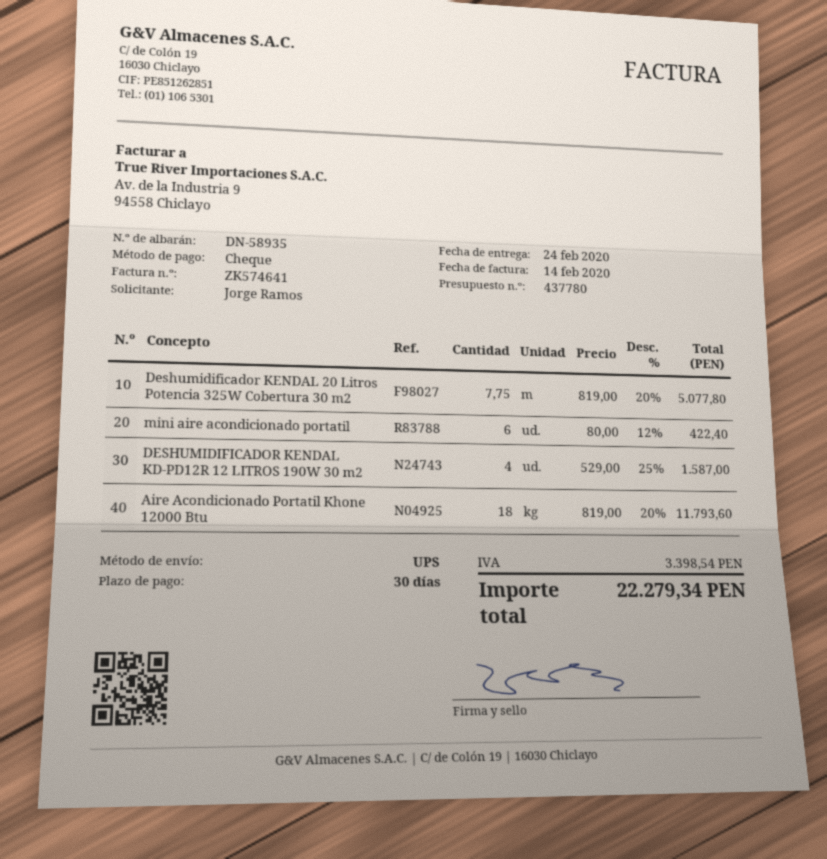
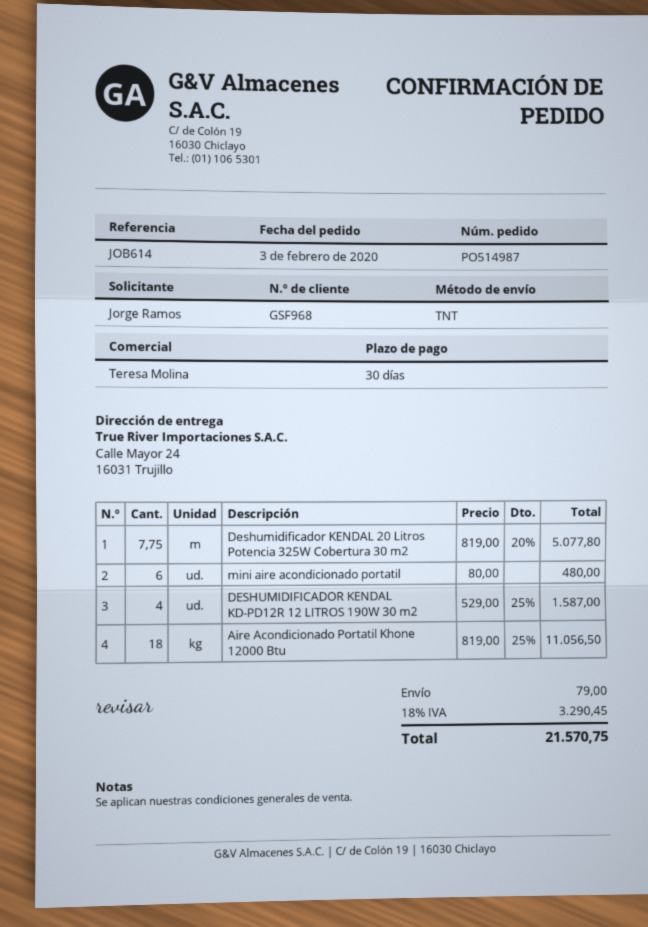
shipping method: UPS -> TNT
mini aire acondicionado portatil: 6 x 80.00 - 12% = 422.40 -> 6 x 80.00 = 480.00
Aire Acondicionado Portatil Khone 12000 Btu: 18 x 819.00 - 20% = 11793.60 -> 18 x 819.00 - 25% = 11056.50
shipping: none -> 79.00
tax: 3398.54 -> 3290.45
total: 22279.34 -> 21570.75

